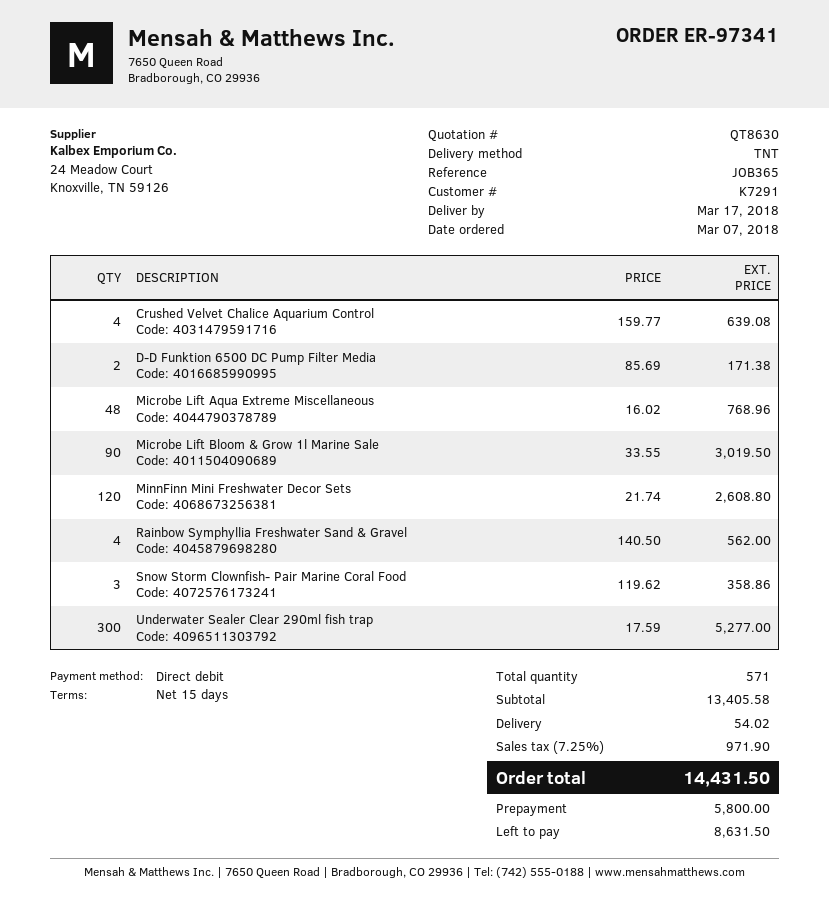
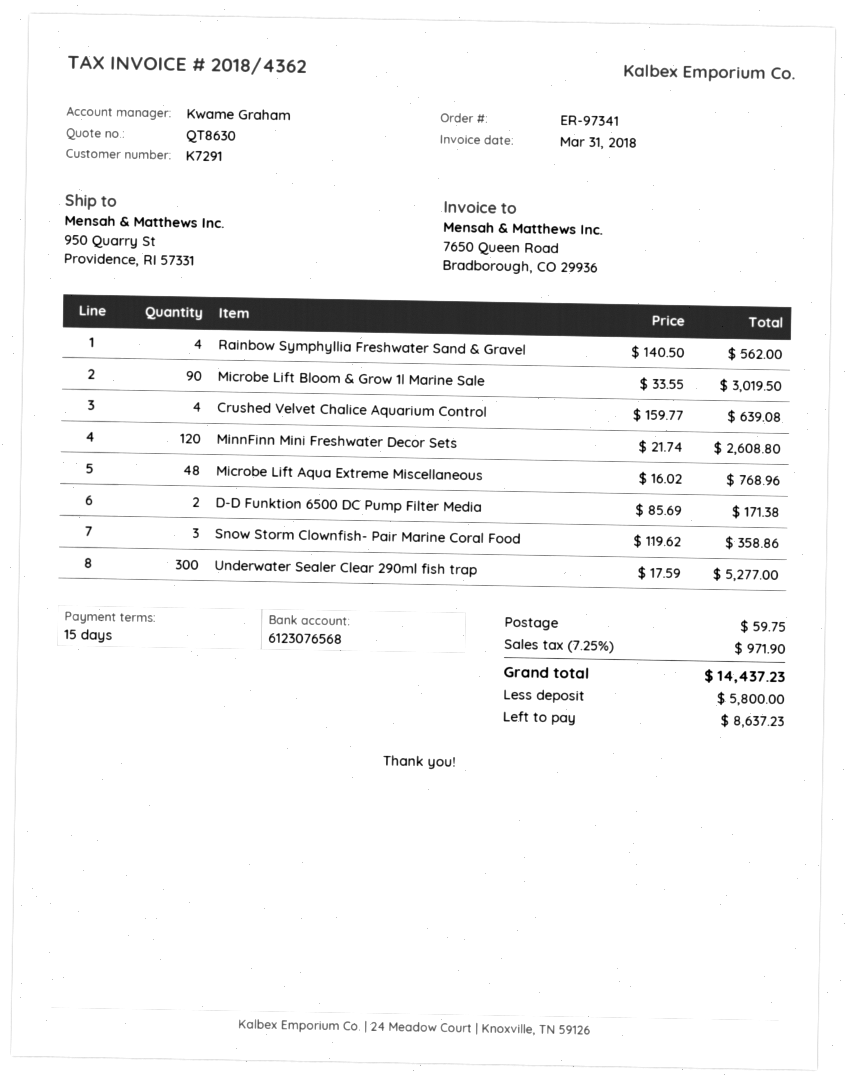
shipping: 54.02 -> 59.75
total: 14431.50 -> 14437.23
balance: 8631.50 -> 8637.23

